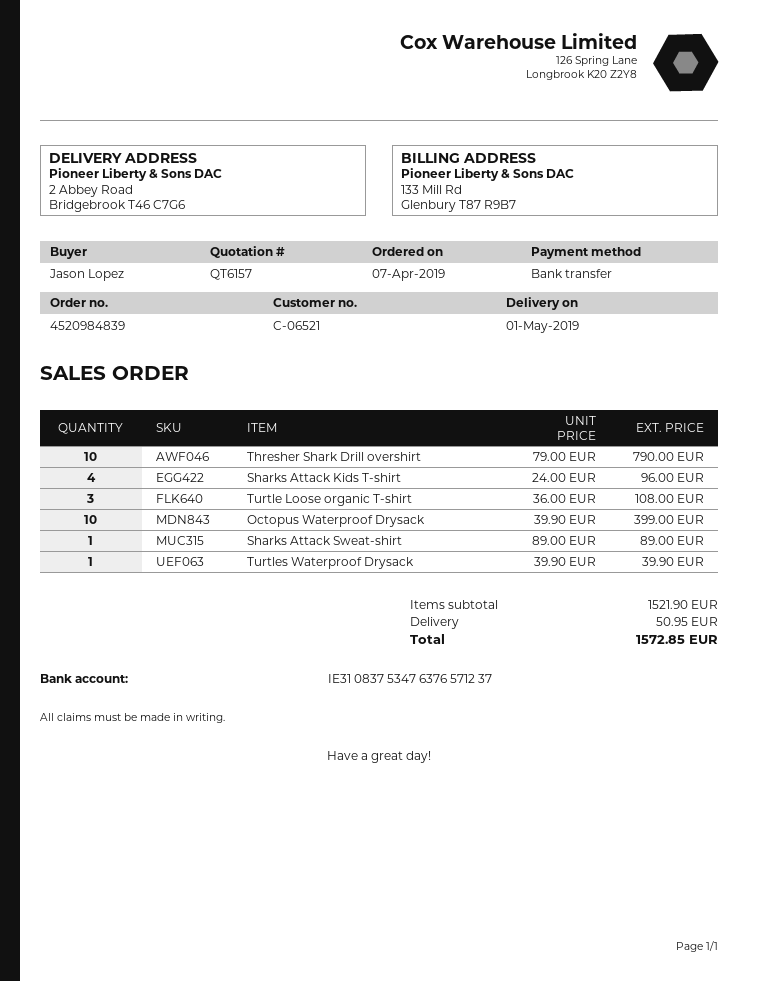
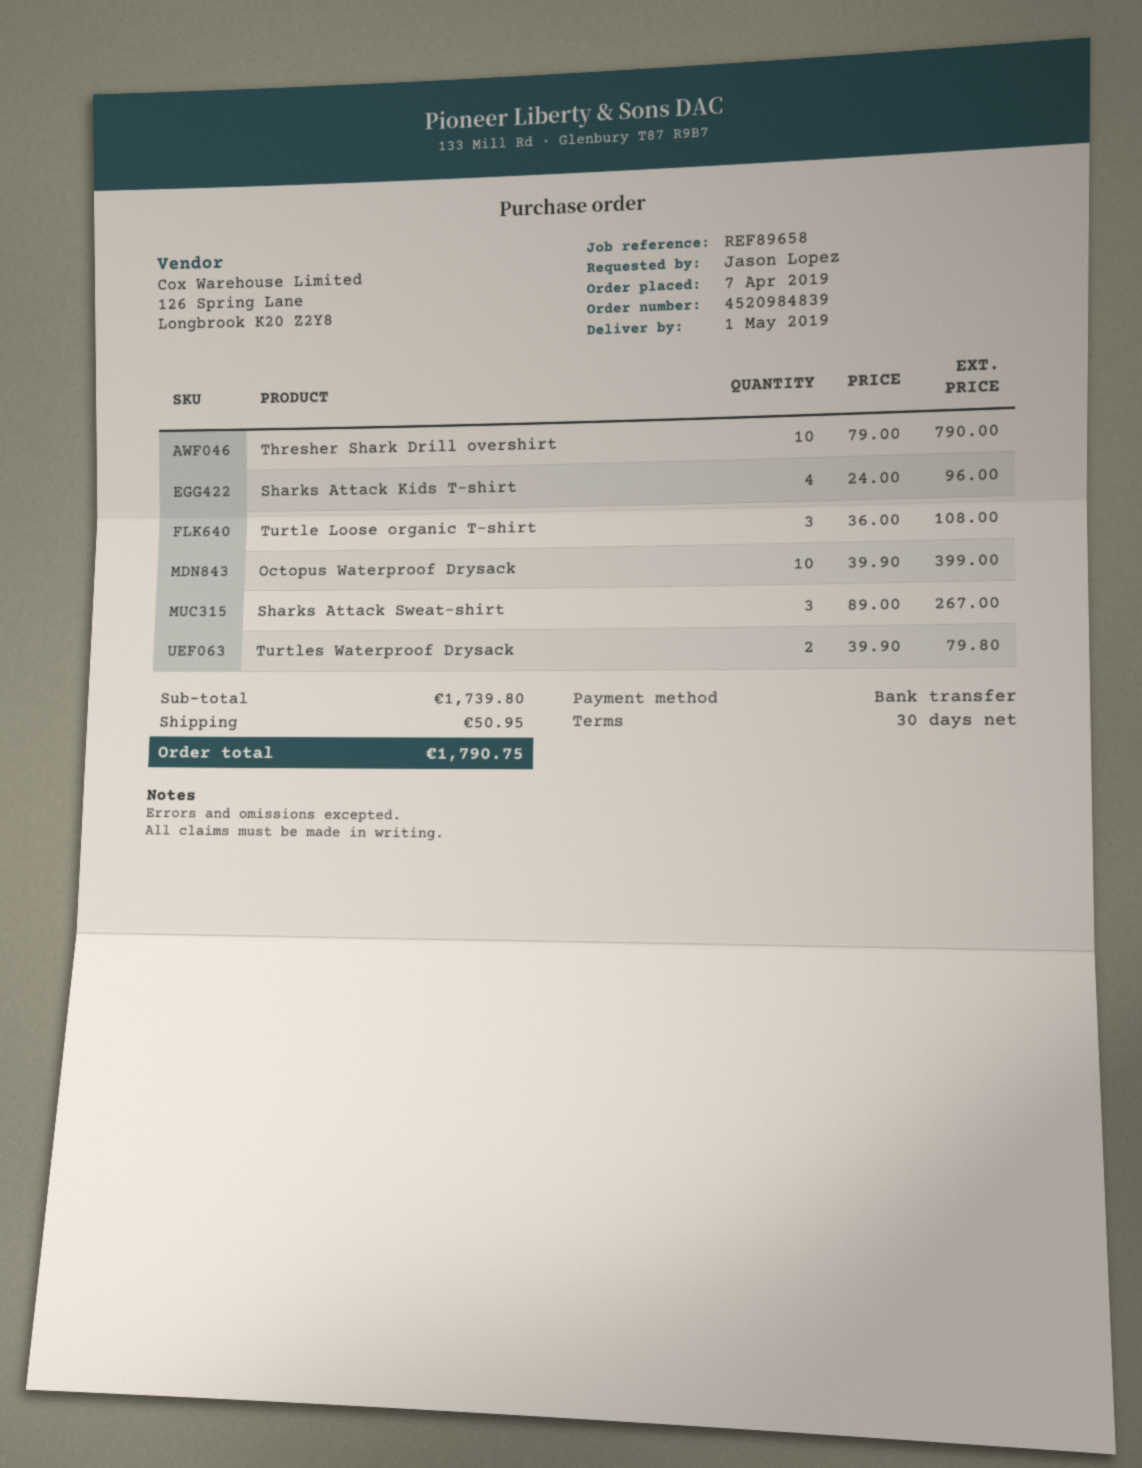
Sharks Attack Sweat-shirt: 1 x 89.00 = 89.00 -> 3 x 89.00 = 267.00
Turtles Waterproof Drysack: 1 x 39.90 = 39.90 -> 2 x 39.90 = 79.80
subtotal: 1521.90 -> 1739.80
total: 1572.85 -> 1790.75

